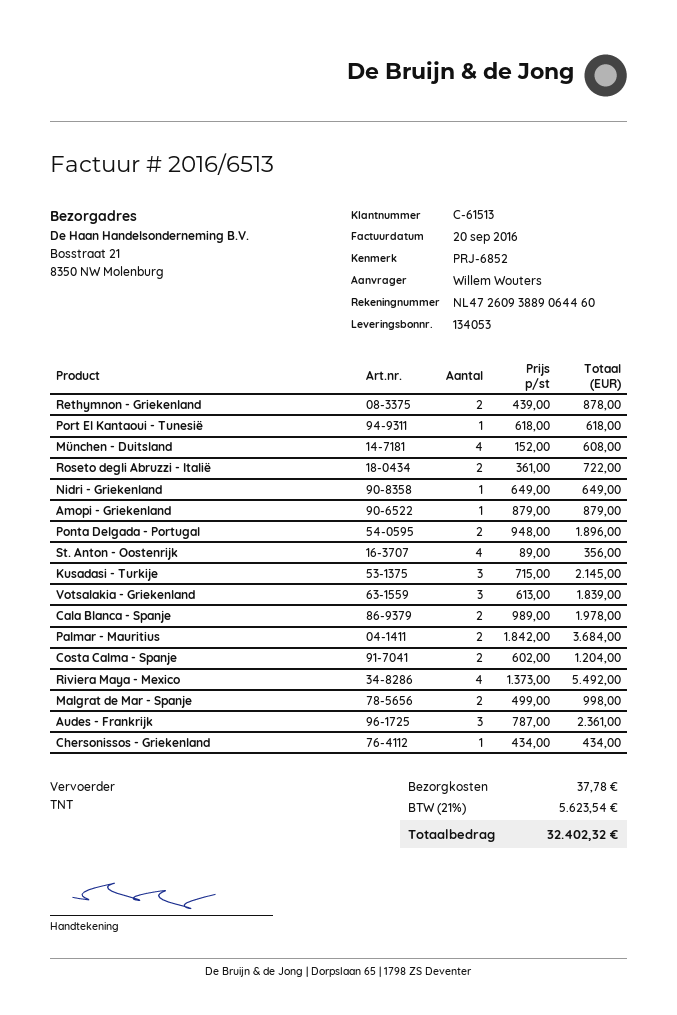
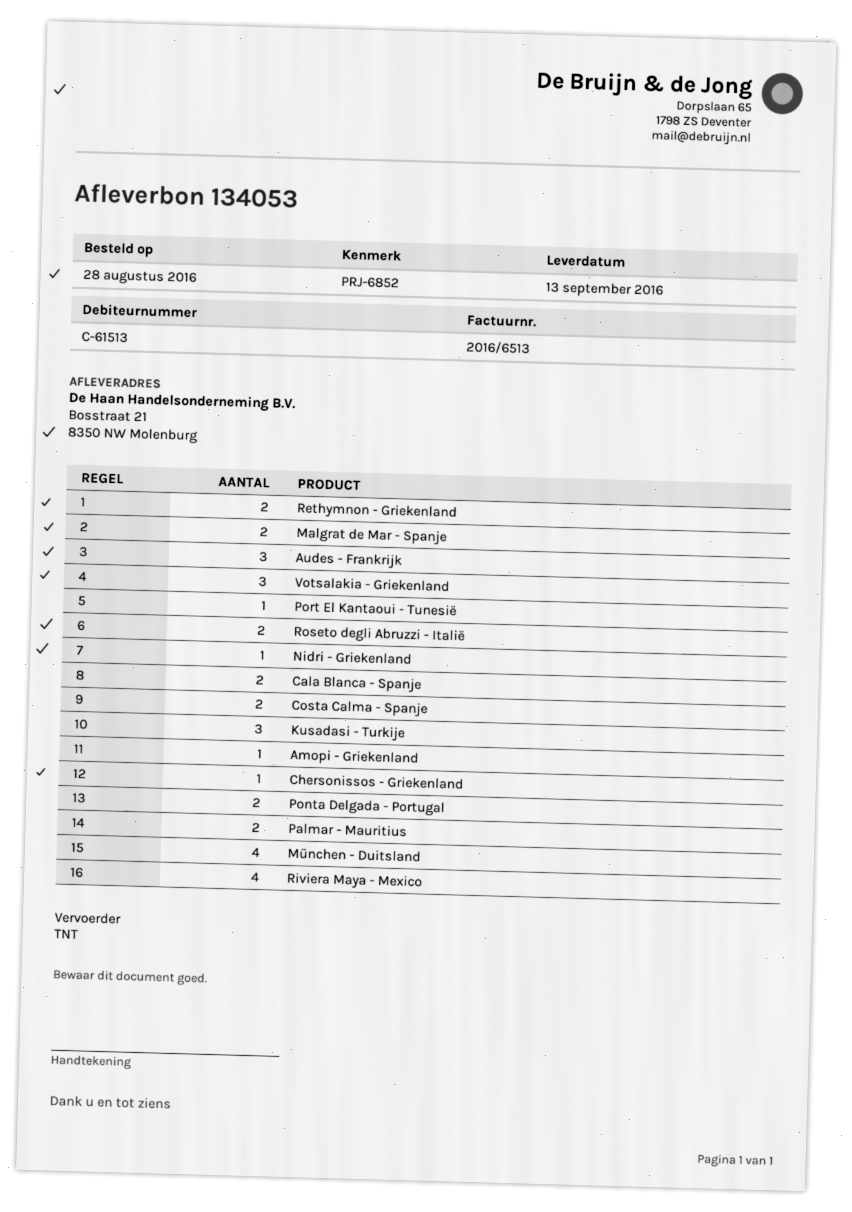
St. Anton - Oostenrijk: 4 -> none

